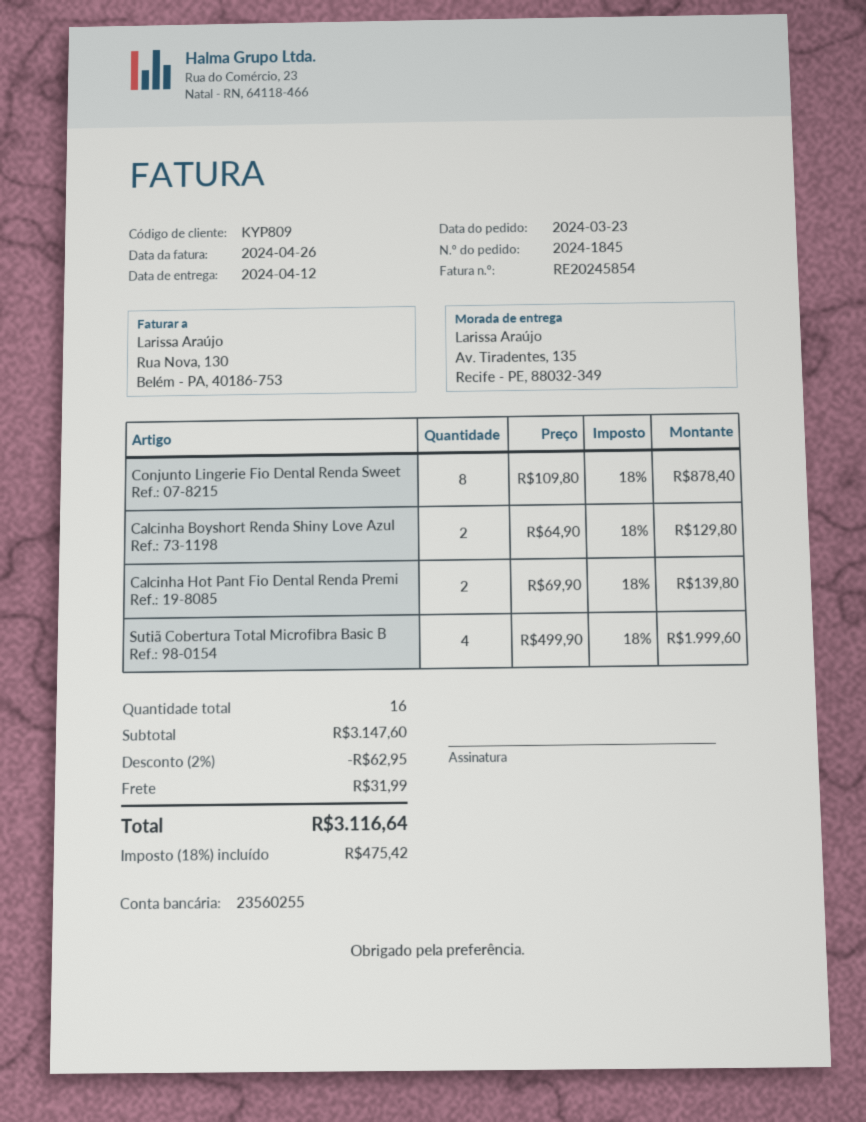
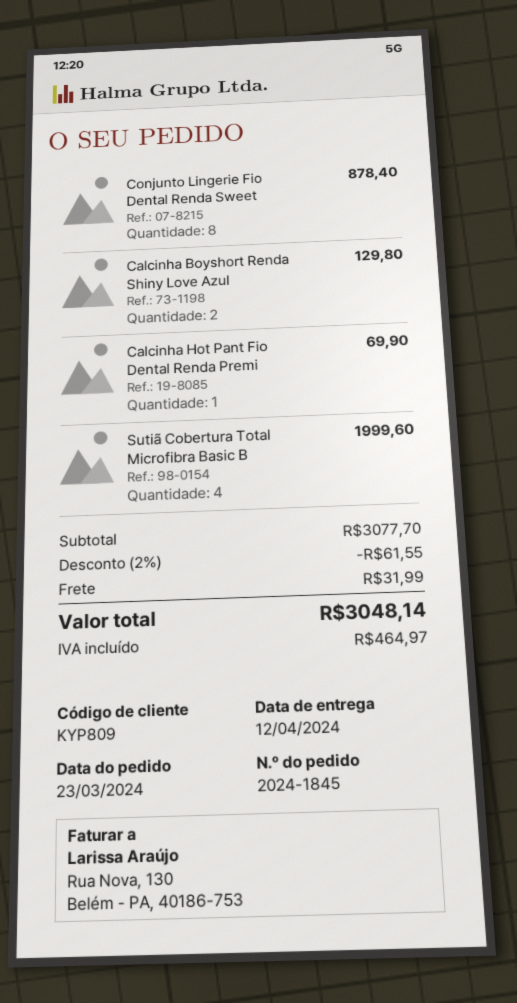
Calcinha Hot Pant Fio Dental Renda Premi: 2 for 139.80 -> 1 for 69.90
subtotal: 3147.60 -> 3077.70
discount: 2% = 62.95 -> 2% = 61.55
tax: 475.42 -> 464.97
total: 3116.64 -> 3048.14

